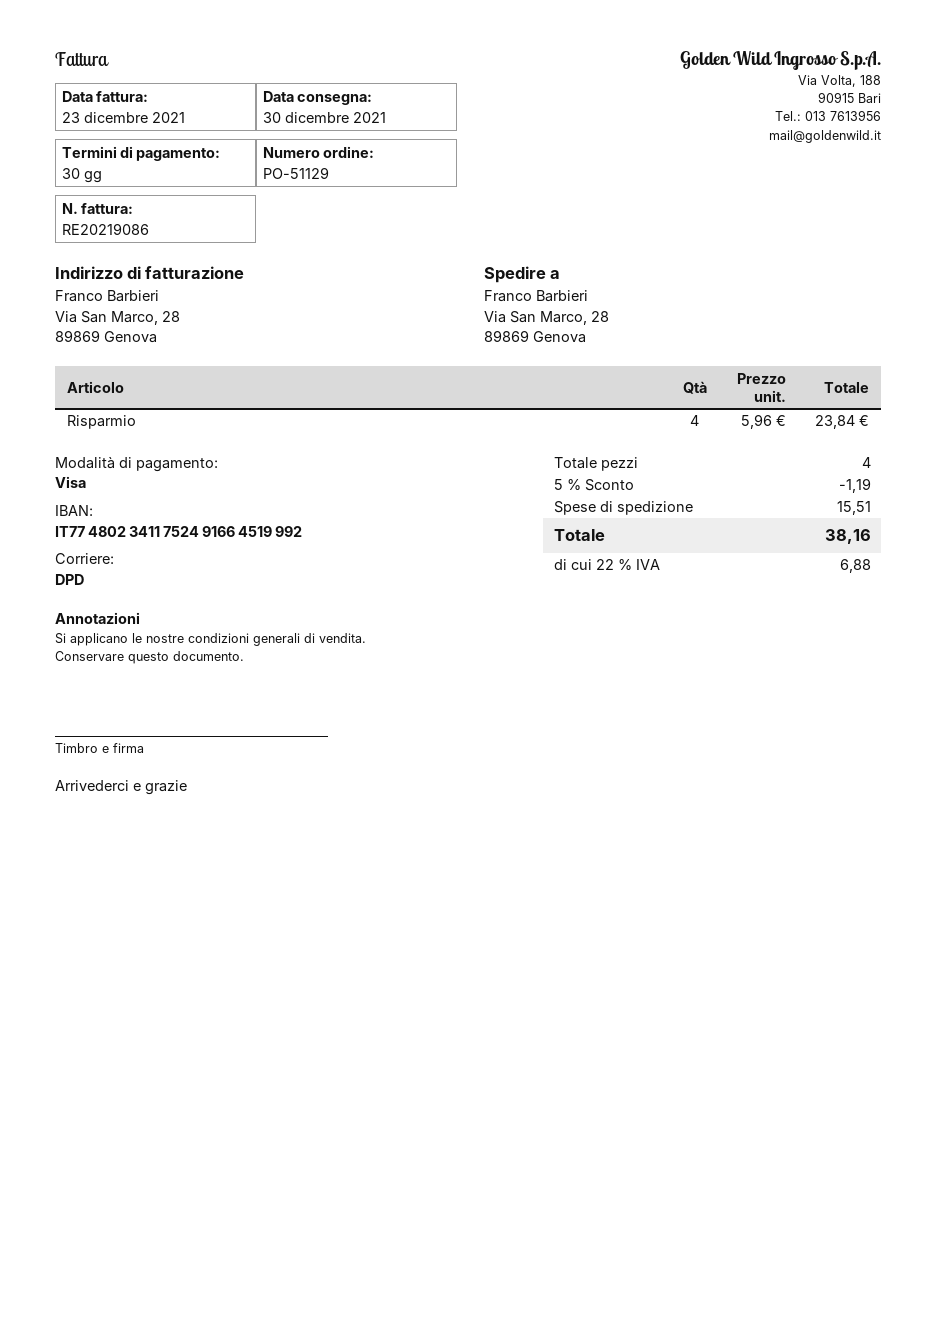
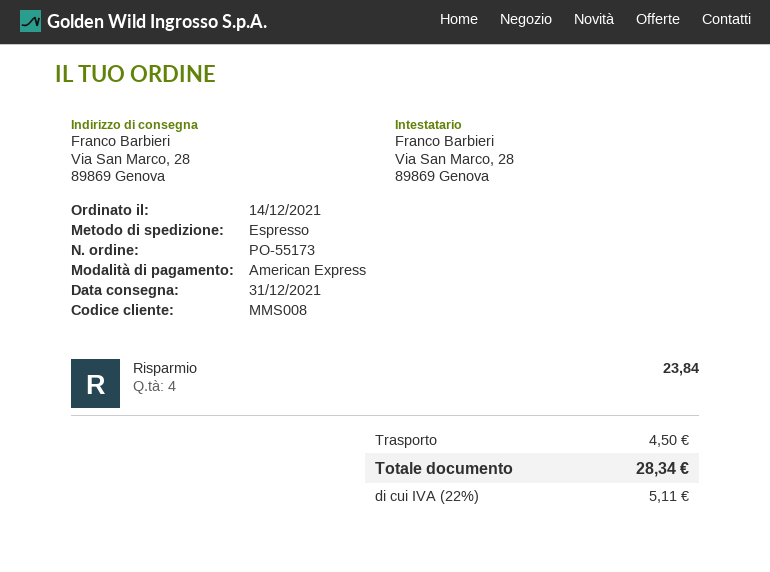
order number: PO-51129 -> PO-55173
delivery date: 2021-12-30 -> 2021-12-31
payment method: Visa -> American Express
shipping method: DPD -> express
discount: 5% = 1.19 -> none
shipping: 15.51 -> 4.50
tax: 22% = 6.88 -> 22% = 5.11
total: 38.16 -> 28.34

